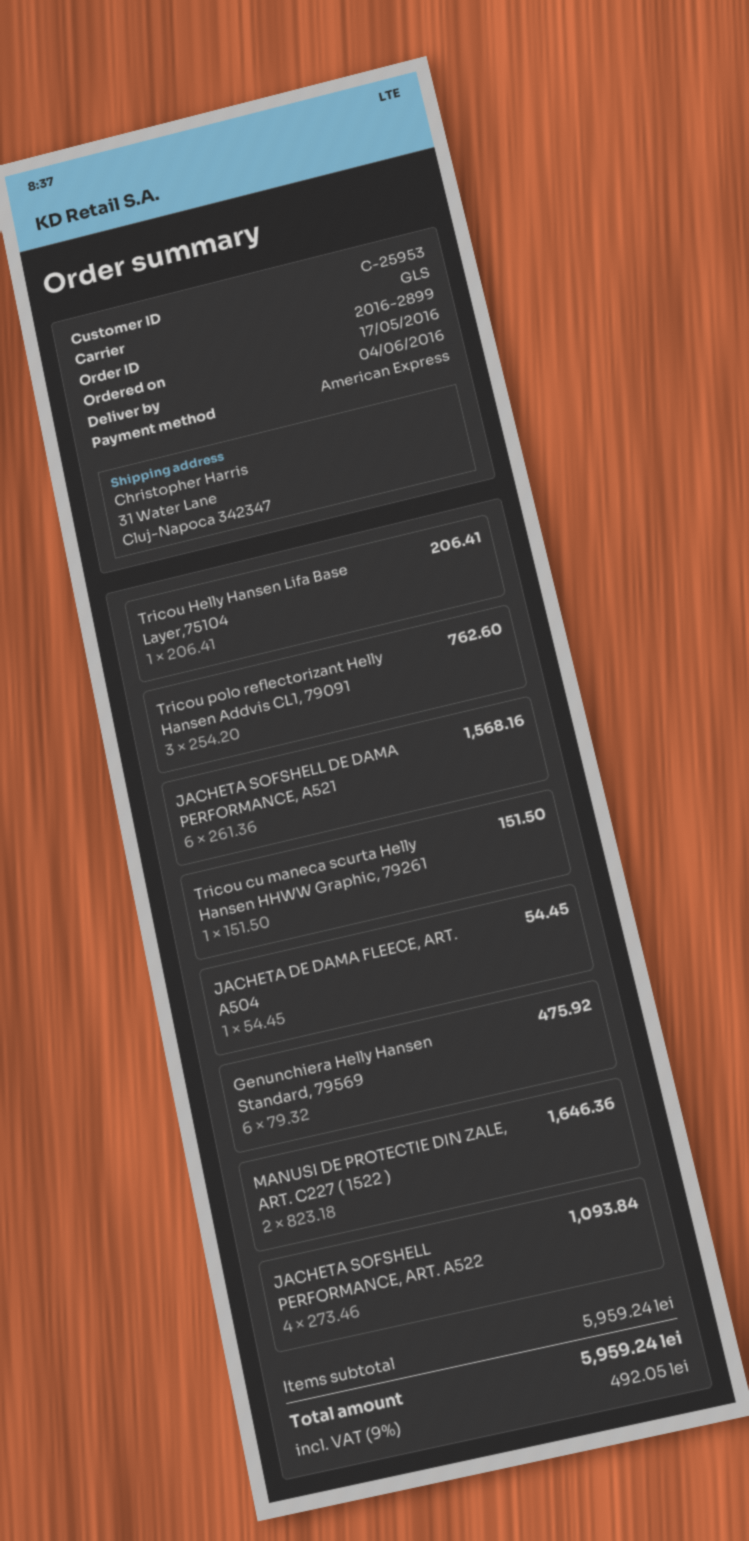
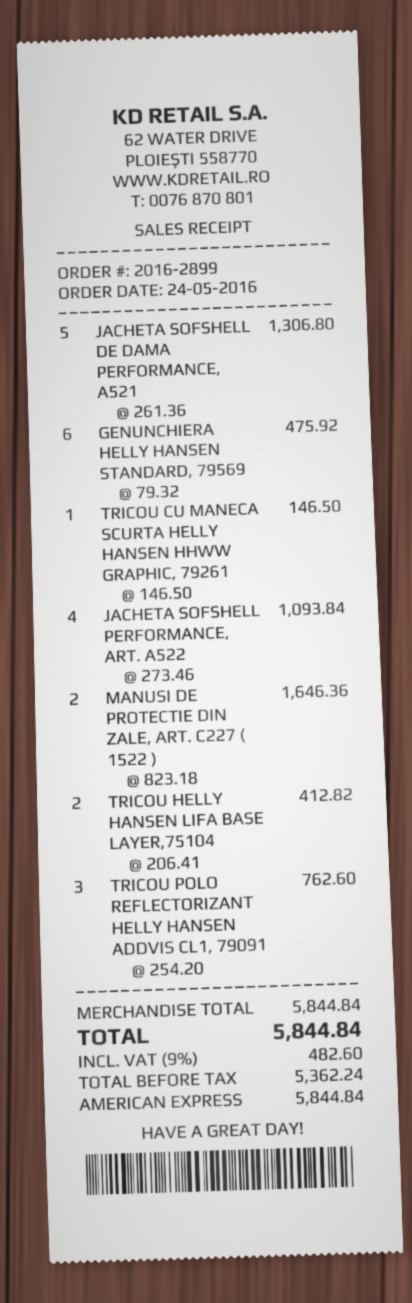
order date: 2016-05-17 -> 2016-05-24
Tricou Helly Hansen Lifa Base Layer,75104: 1 x 206.41 = 206.41 -> 2 x 206.41 = 412.82
JACHETA SOFSHELL DE DAMA PERFORMANCE, A521: 6 x 261.36 = 1568.16 -> 5 x 261.36 = 1306.80
Tricou cu maneca scurta Helly Hansen HHWW Graphic, 79261: 1 x 151.50 = 151.50 -> 1 x 146.50 = 146.50
JACHETA DE DAMA FLEECE, ART. A504: 1 x 54.45 = 54.45 -> none
subtotal: 5959.24 -> 5844.84
tax: 9% = 492.05 -> 9% = 482.60
total: 5959.24 -> 5844.84

